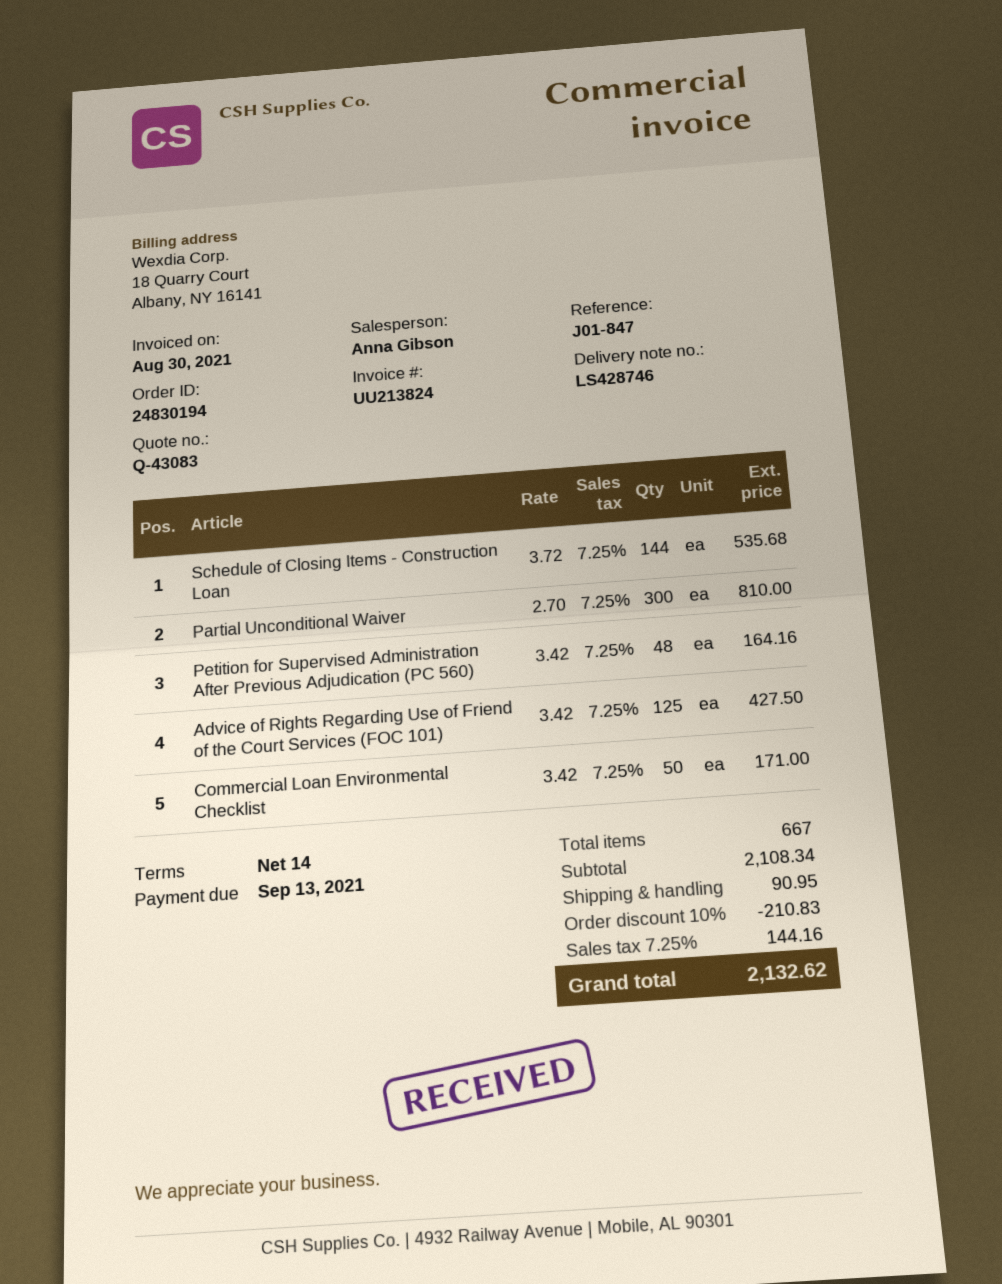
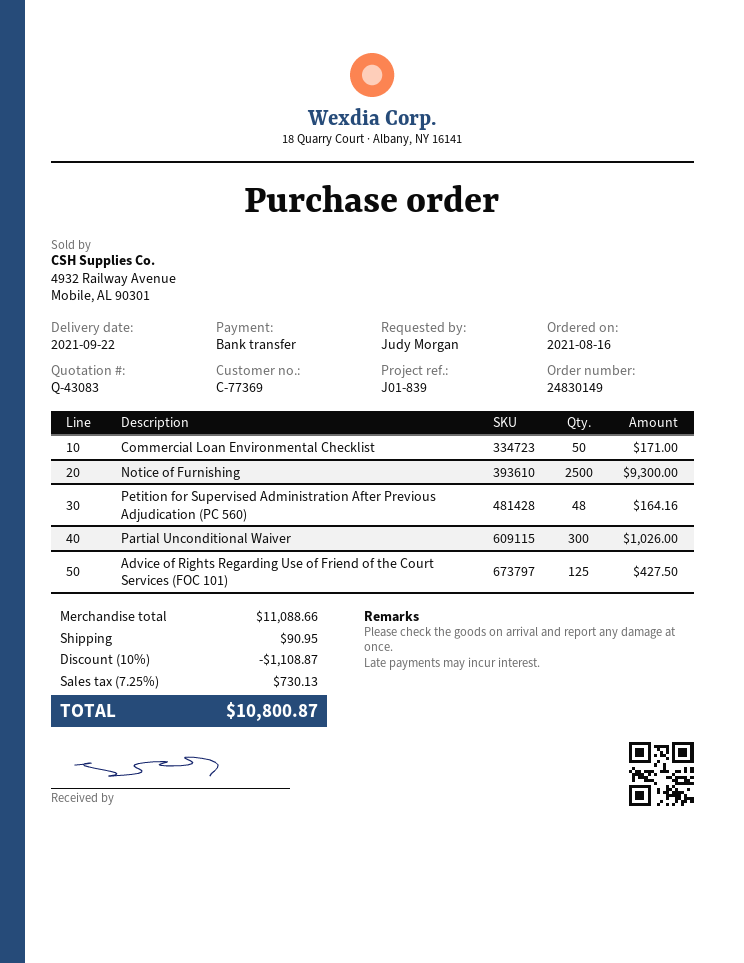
order number: 24830194 -> 24830149
reference: J01-847 -> J01-839
Schedule of Closing Items - Construction Loan: 144 for 535.68 -> none
Partial Unconditional Waiver: 300 for 810.00 -> 300 for 1026.00
Notice of Furnishing: none -> 2500 for 9300.00
subtotal: 2108.34 -> 11088.66
discount: 10% = 210.83 -> 10% = 1108.87
tax: 7.25% = 144.16 -> 7.25% = 730.13
total: 2132.62 -> 10800.87

